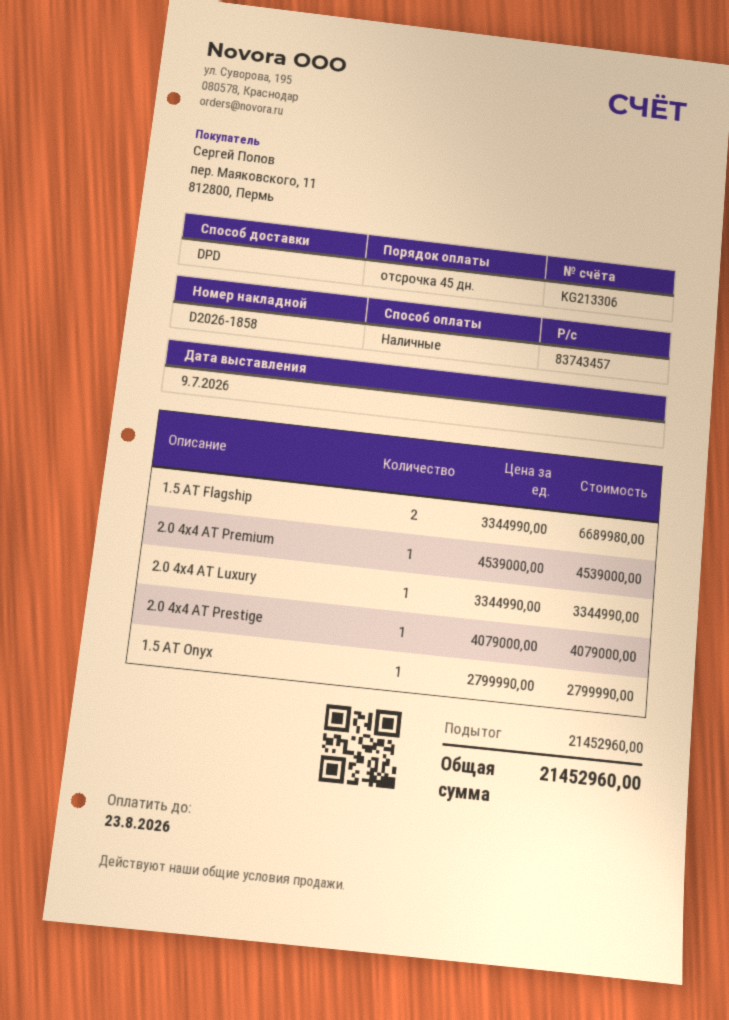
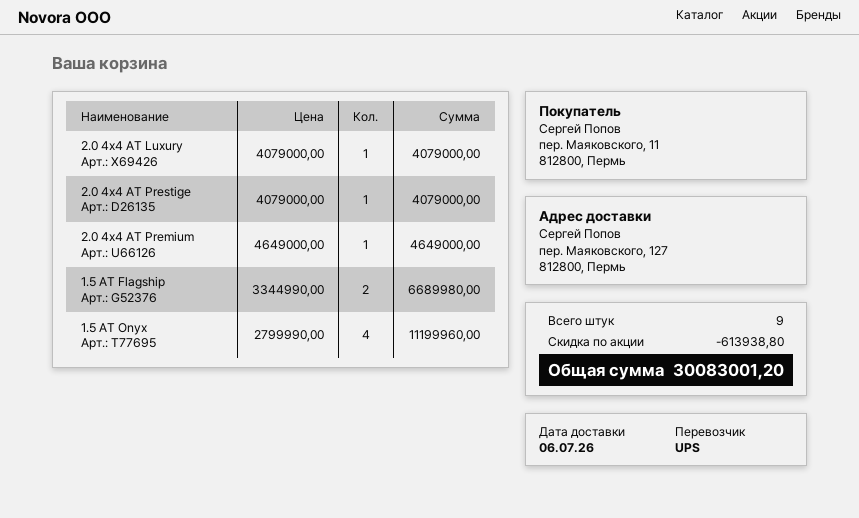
shipping method: DPD -> UPS
2.0 4x4 AT Premium: 1 x 4539000.00 = 4539000.00 -> 1 x 4649000.00 = 4649000.00
2.0 4x4 AT Luxury: 1 x 3344990.00 = 3344990.00 -> 1 x 4079000.00 = 4079000.00
1.5 AT Onyx: 1 x 2799990.00 = 2799990.00 -> 4 x 2799990.00 = 11199960.00
discount: none -> 613938.80
total: 21452960.00 -> 30083001.20

